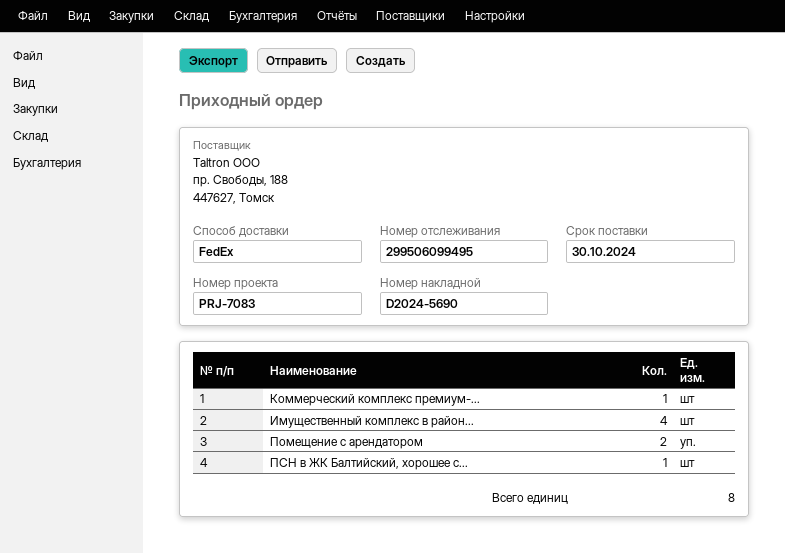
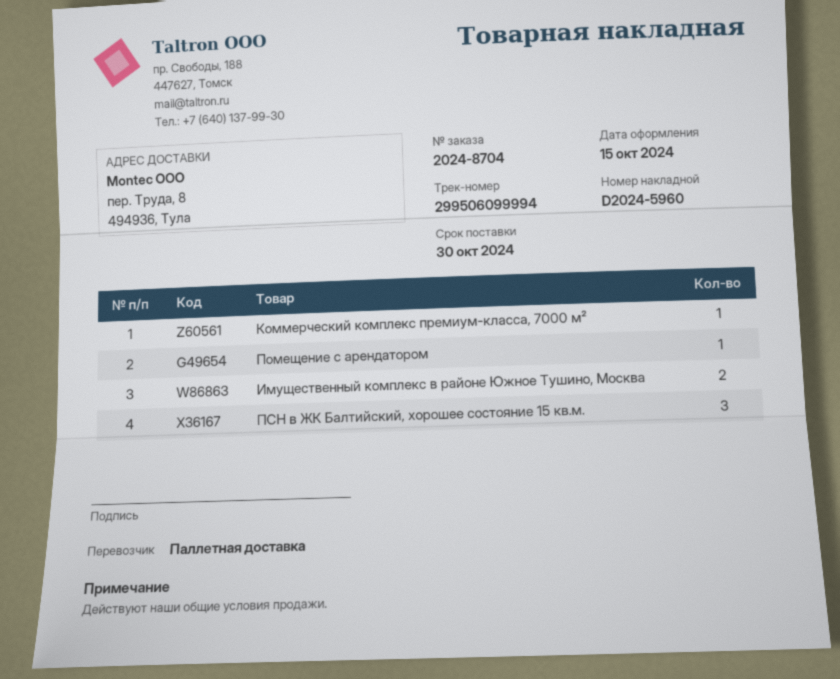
delivery note number: D2024-5690 -> D2024-5960
shipping method: FedEx -> pallet freight
tracking number: 299506099495 -> 299506099994
Имущественный комплекс в район...: 4 -> 2
Помещение с арендатором: 2 -> 1
ПСН в ЖК Балтийский, хорошее с...: 1 -> 3

